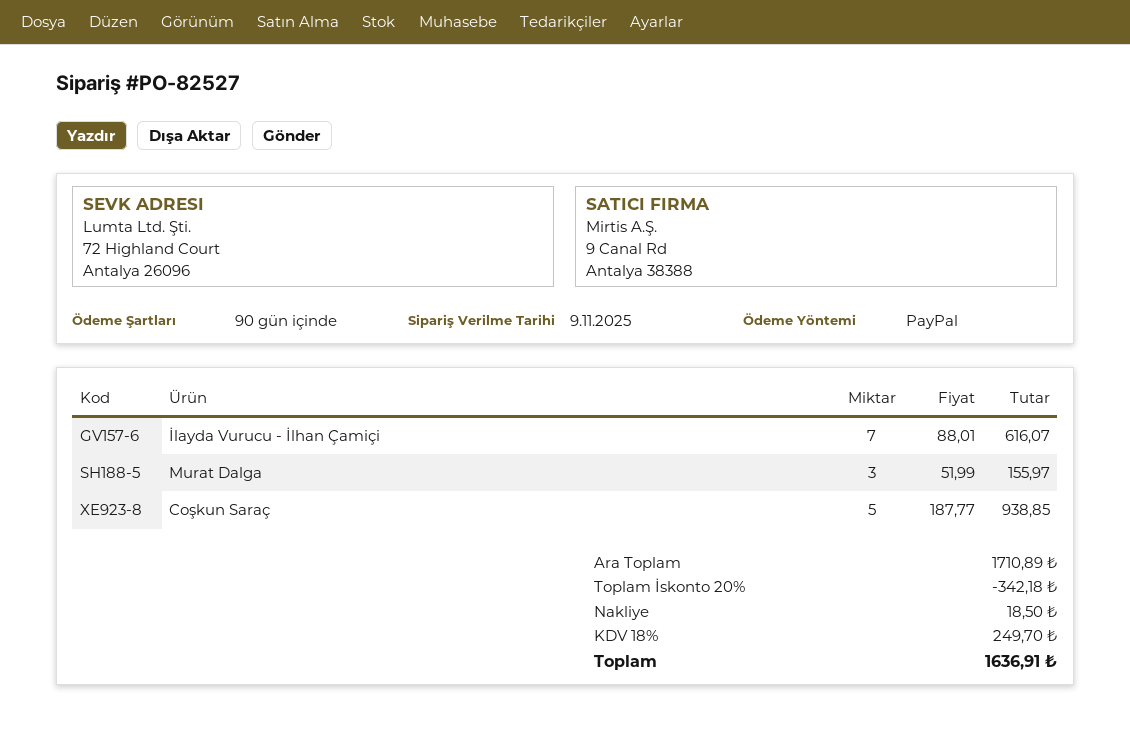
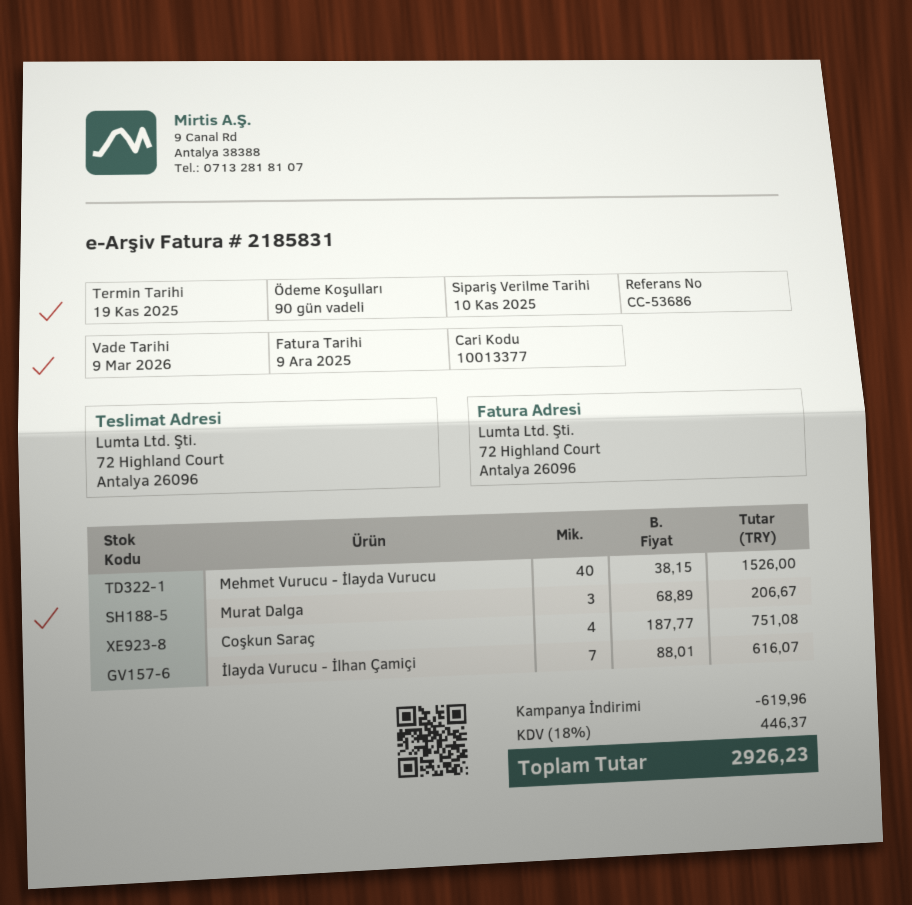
order date: 2025-11-09 -> 2025-11-10
Murat Dalga: 3 x 51.99 = 155.97 -> 3 x 68.89 = 206.67
Coşkun Saraç: 5 x 187.77 = 938.85 -> 4 x 187.77 = 751.08
Mehmet Vurucu - İlayda Vurucu: none -> 40 x 38.15 = 1526.00
discount: 342.18 -> 619.96
shipping: 18.50 -> none
tax: 18% = 249.70 -> 18% = 446.37
total: 1636.91 -> 2926.23

